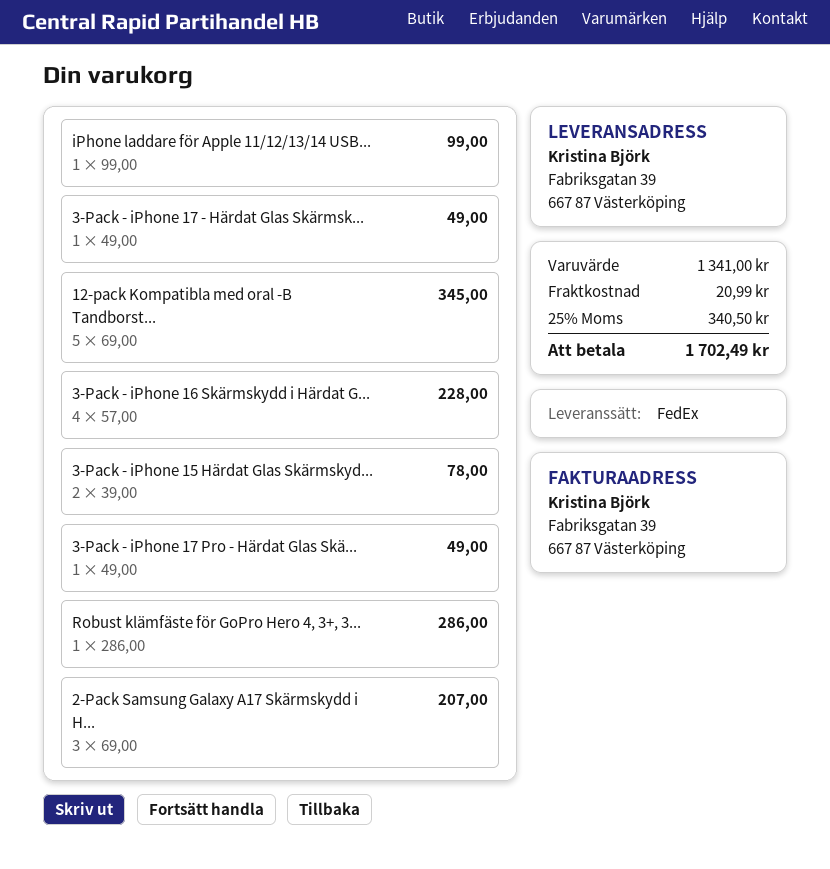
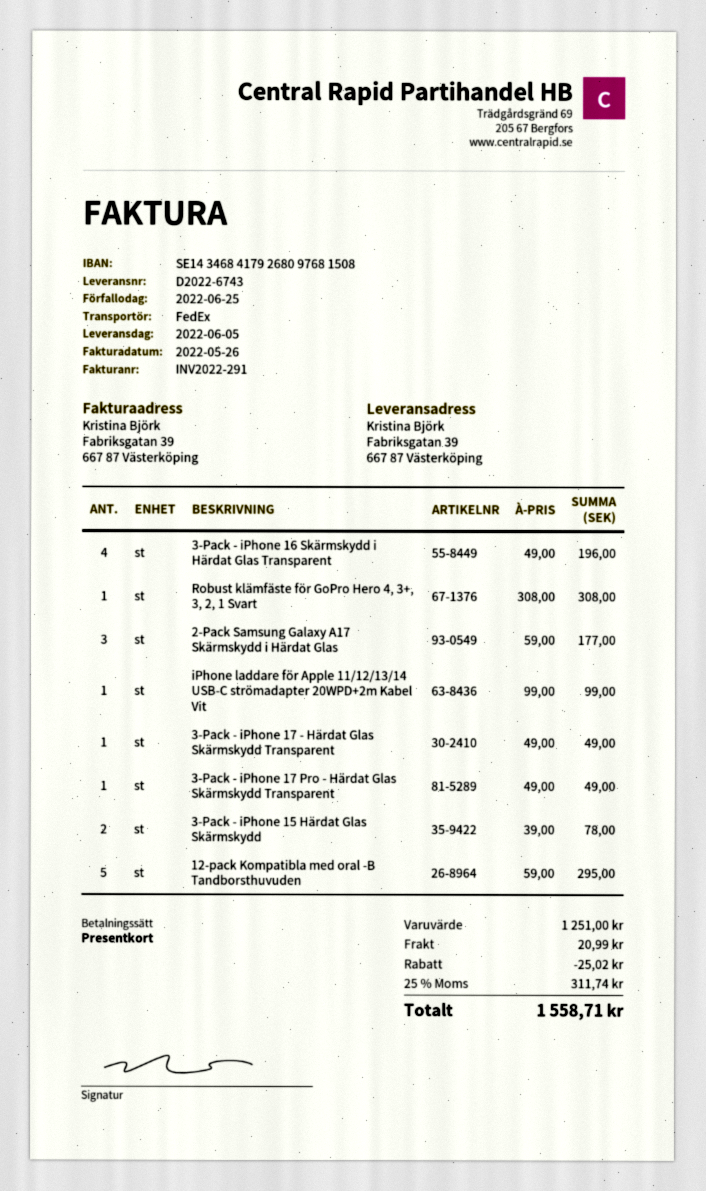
12-pack Kompatibla med oral -B Tandborst...: 5 x 69.00 = 345.00 -> 5 x 59.00 = 295.00
3-Pack - iPhone 16 Skärmskydd i Härdat G...: 4 x 57.00 = 228.00 -> 4 x 49.00 = 196.00
Robust klämfäste för GoPro Hero 4, 3+, 3...: 1 x 286.00 = 286.00 -> 1 x 308.00 = 308.00
2-Pack Samsung Galaxy A17 Skärmskydd i H...: 3 x 69.00 = 207.00 -> 3 x 59.00 = 177.00
subtotal: 1341.00 -> 1251.00
discount: none -> 25.02
tax: 25% = 340.50 -> 25% = 311.74
total: 1702.49 -> 1558.71

